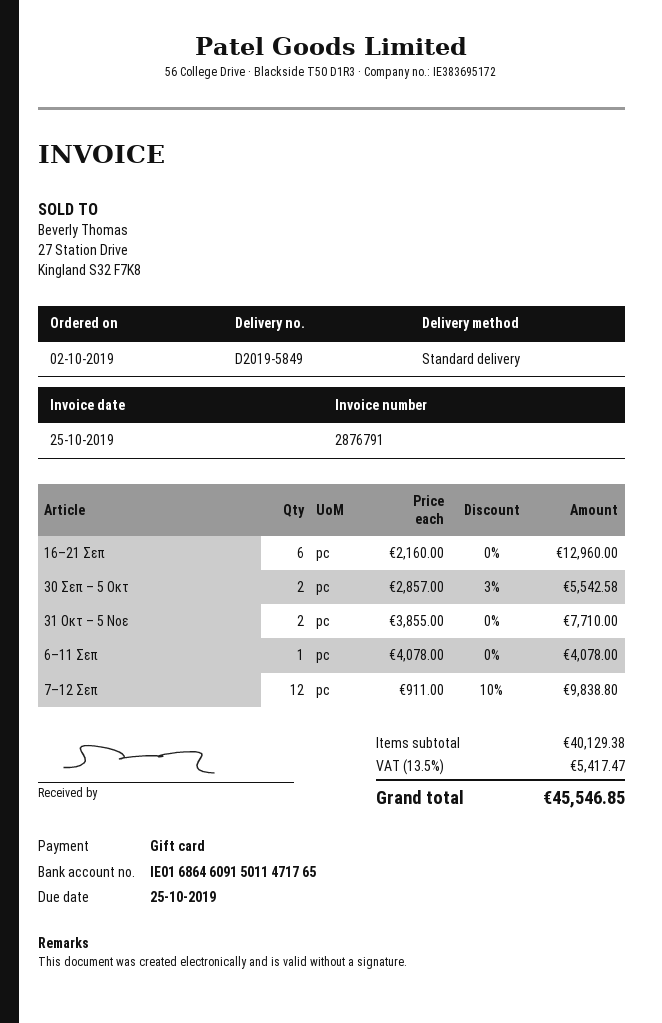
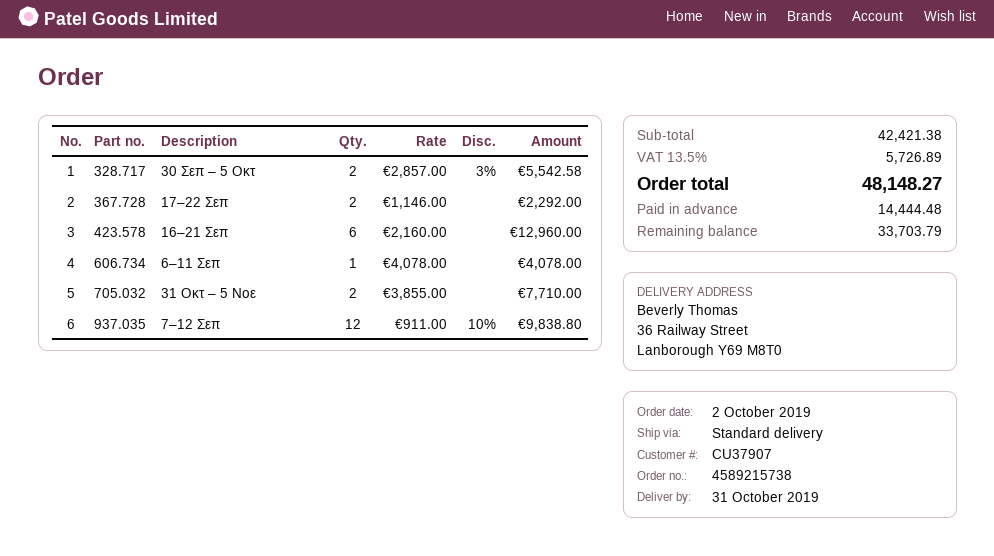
17–22 Σεπ: none -> 2 x 1146.00 = 2292.00
subtotal: 40129.38 -> 42421.38
tax: 13.5% = 5417.47 -> 13.5% = 5726.89
total: 45546.85 -> 48148.27

